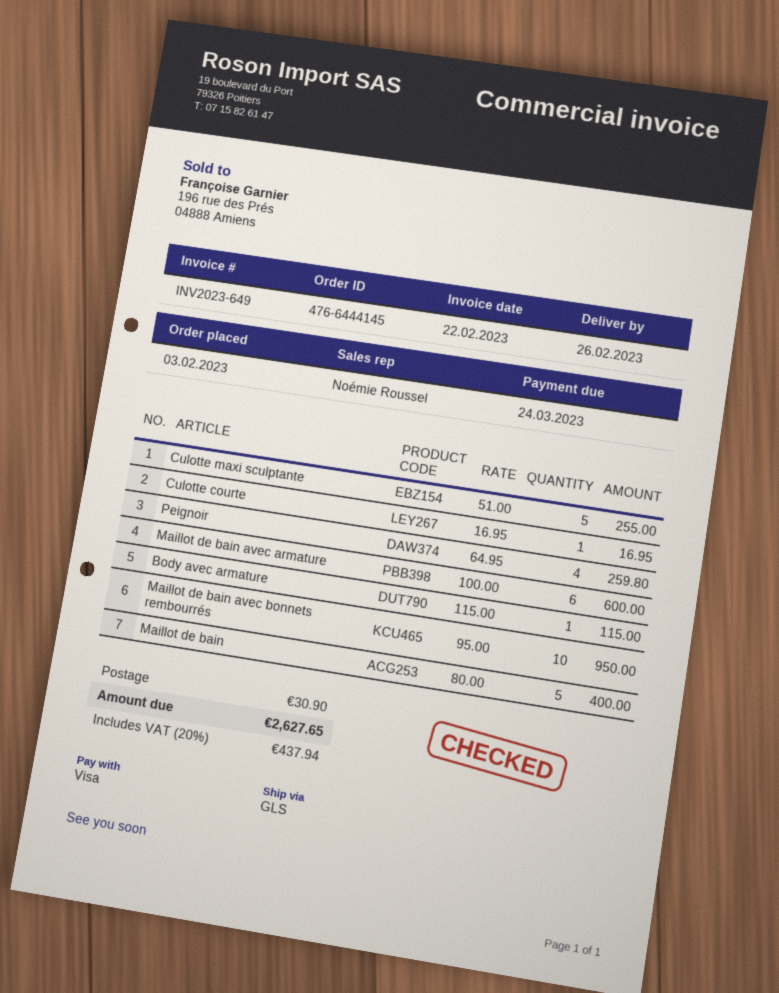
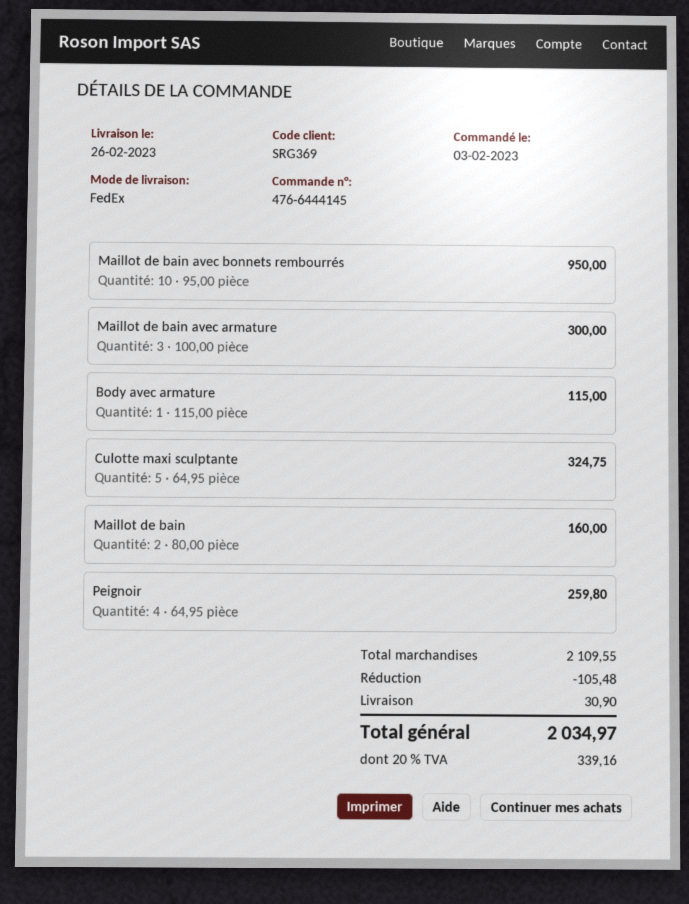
shipping method: GLS -> FedEx
Culotte maxi sculptante: 5 x 51.00 = 255.00 -> 5 x 64.95 = 324.75
Culotte courte: 1 x 16.95 = 16.95 -> none
Maillot de bain avec armature: 6 x 100.00 = 600.00 -> 3 x 100.00 = 300.00
Maillot de bain: 5 x 80.00 = 400.00 -> 2 x 80.00 = 160.00
discount: none -> 105.48
tax: 20% = 437.94 -> 20% = 339.16
total: 2627.65 -> 2034.97

